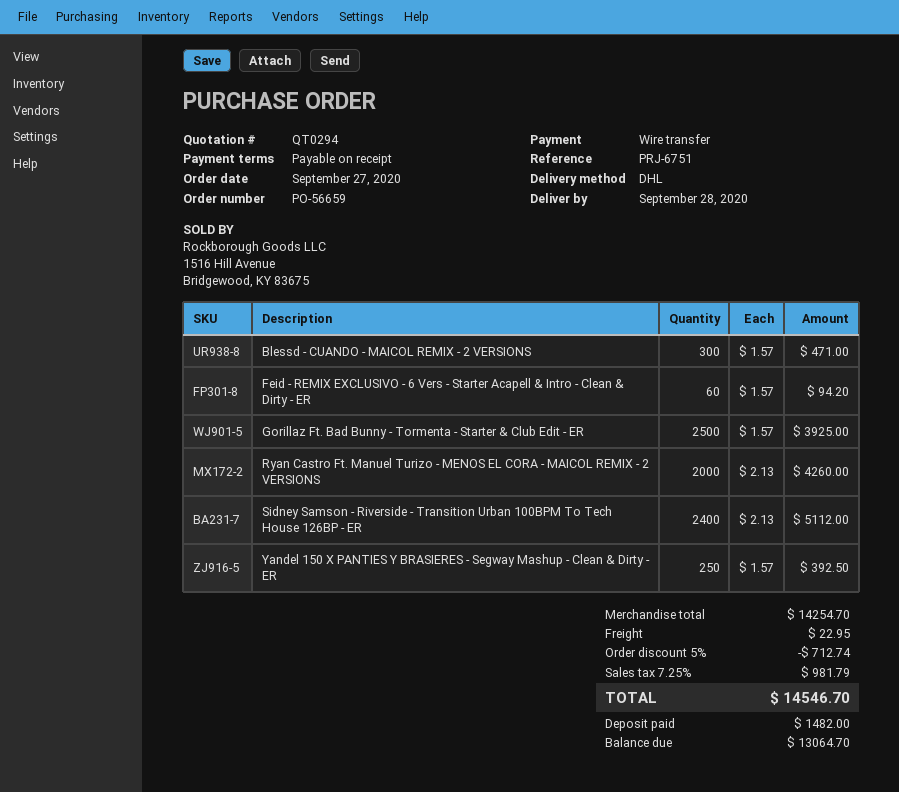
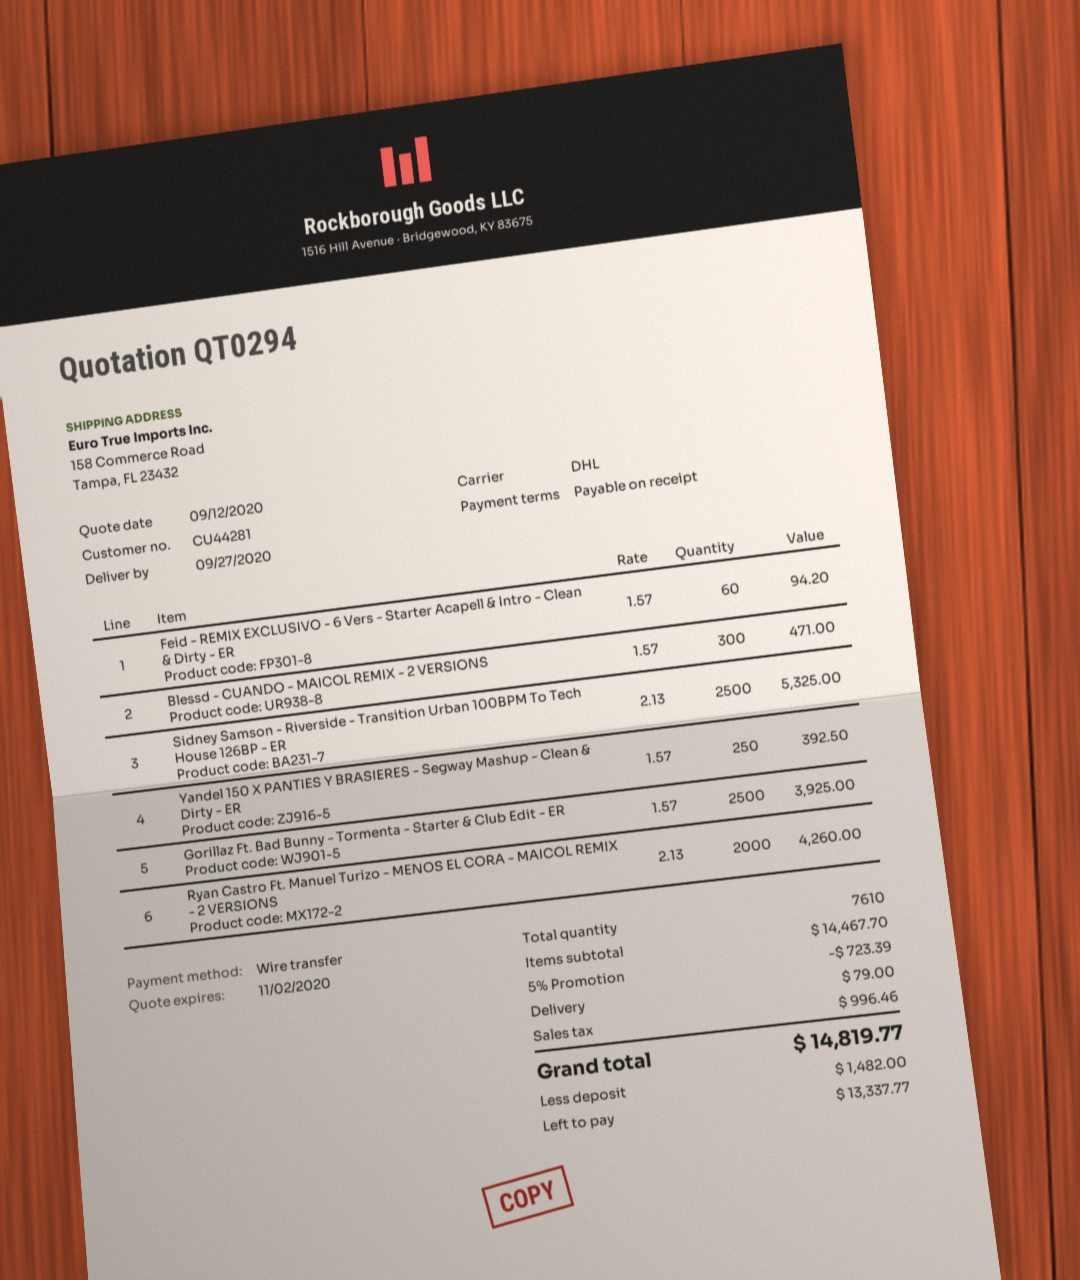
delivery date: 2020-09-28 -> 2020-09-27
Sidney Samson - Riverside - Transition Urban 100BPM To Tech House 126BP - ER: 2400 x 2.13 = 5112.00 -> 2500 x 2.13 = 5325.00
subtotal: 14254.70 -> 14467.70
discount: 5% = 712.74 -> 5% = 723.39
shipping: 22.95 -> 79.00
tax: 981.79 -> 996.46
total: 14546.70 -> 14819.77
balance: 13064.70 -> 13337.77

